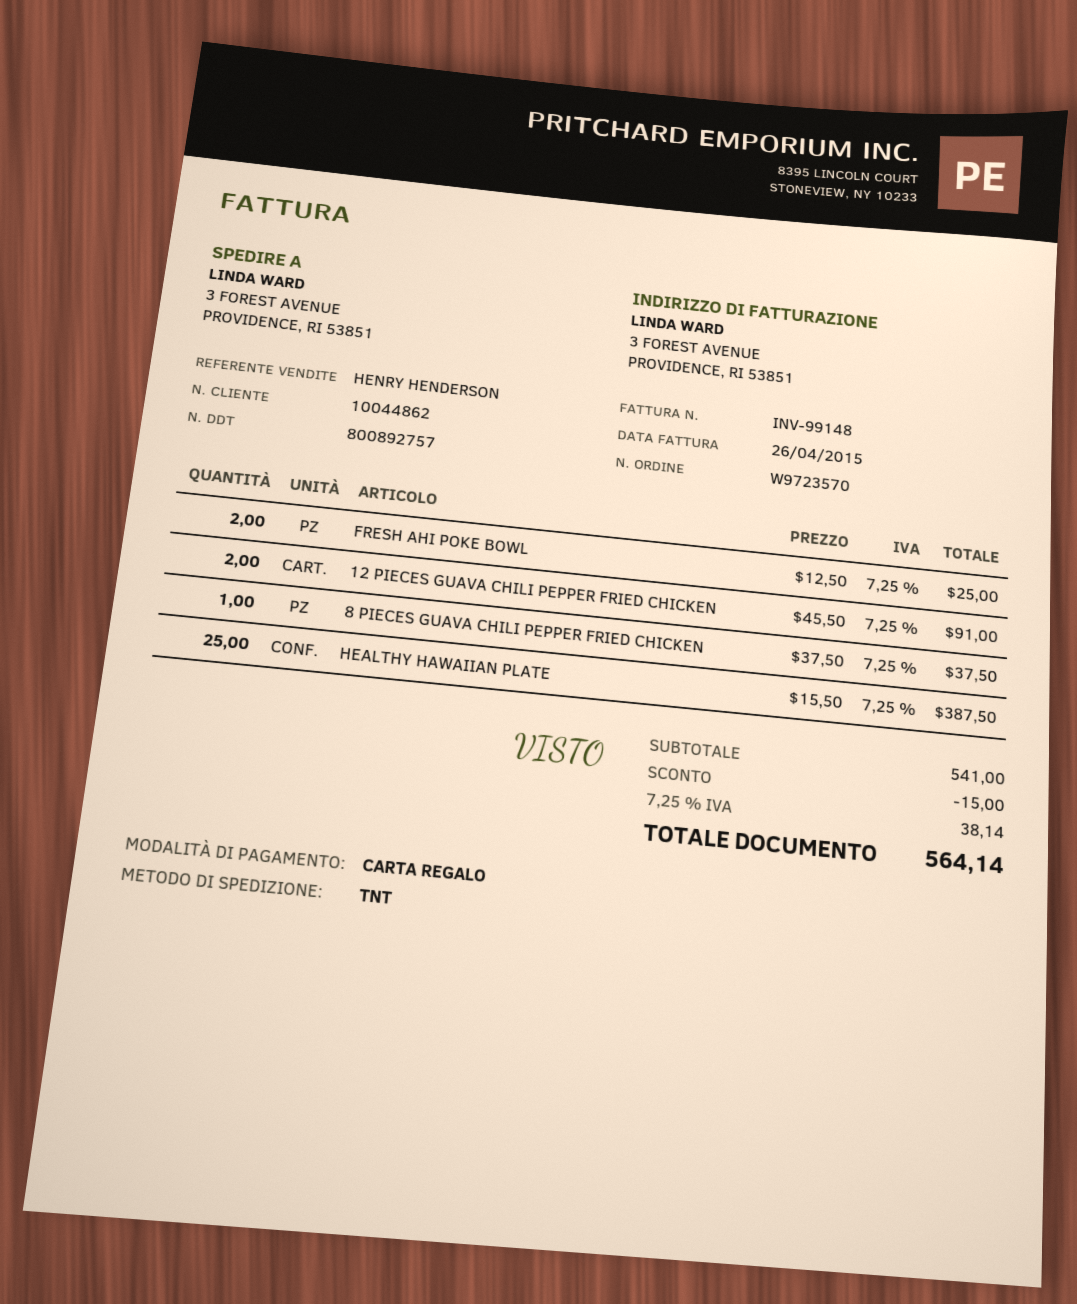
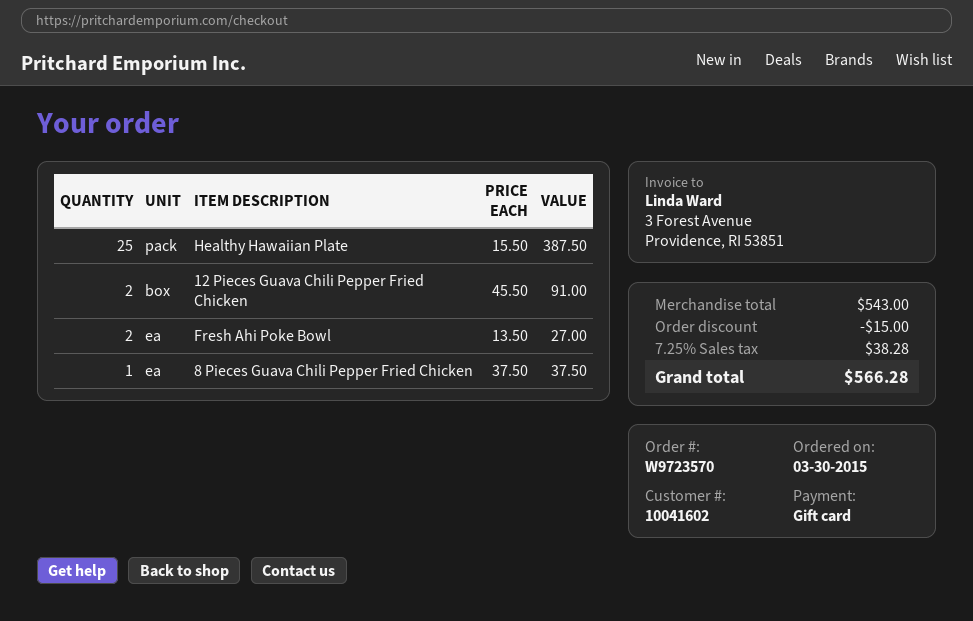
customer number: 10044862 -> 10041602
FRESH AHI POKE BOWL: 2 x 12.50 = 25.00 -> 2 x 13.50 = 27.00
subtotal: 541.00 -> 543.00
tax: 7.25% = 38.14 -> 7.25% = 38.28
total: 564.14 -> 566.28

